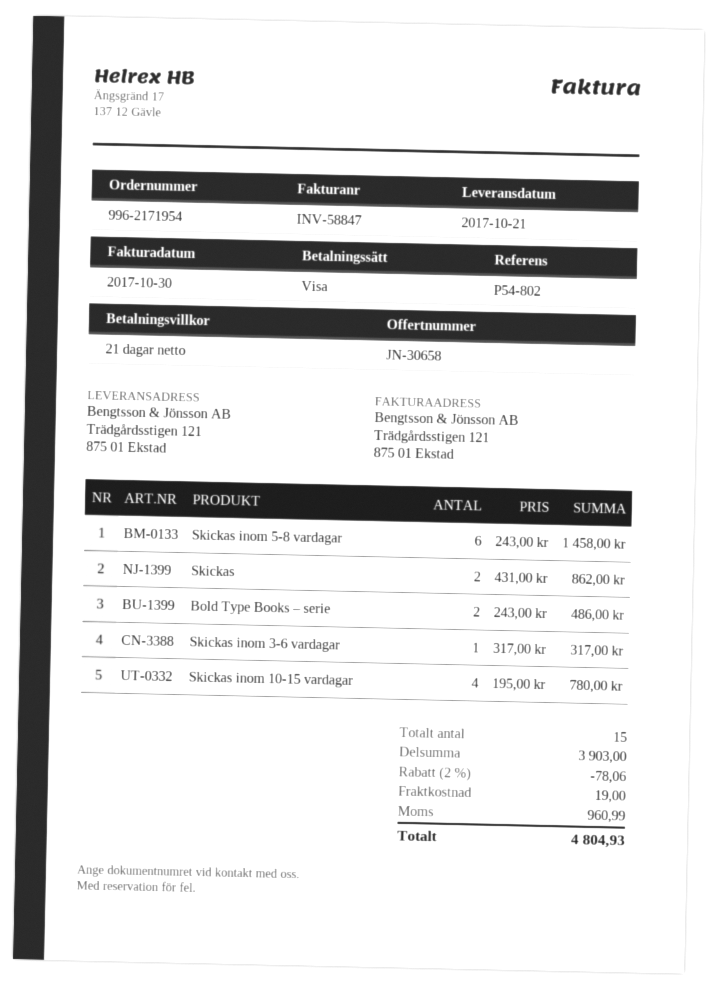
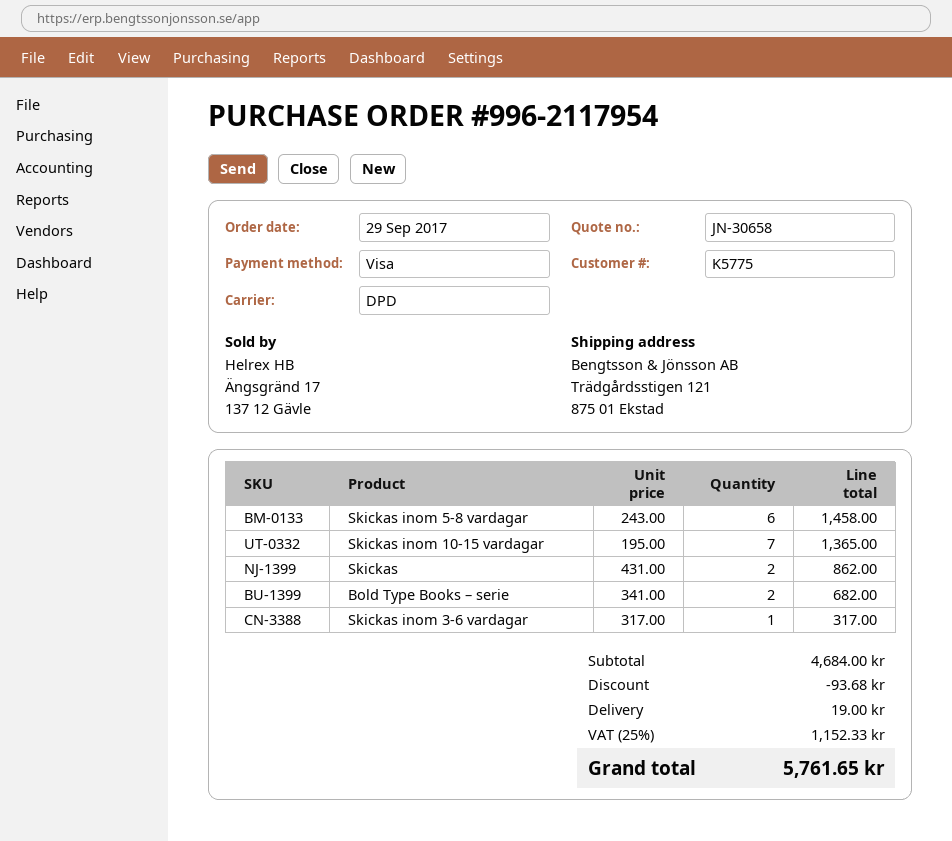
order number: 996-2171954 -> 996-2117954
Bold Type Books – serie: 2 x 243.00 = 486.00 -> 2 x 341.00 = 682.00
Skickas inom 10-15 vardagar: 4 x 195.00 = 780.00 -> 7 x 195.00 = 1365.00
subtotal: 3903.00 -> 4684.00
discount: 78.06 -> 93.68
tax: 960.99 -> 1152.33
total: 4804.93 -> 5761.65

